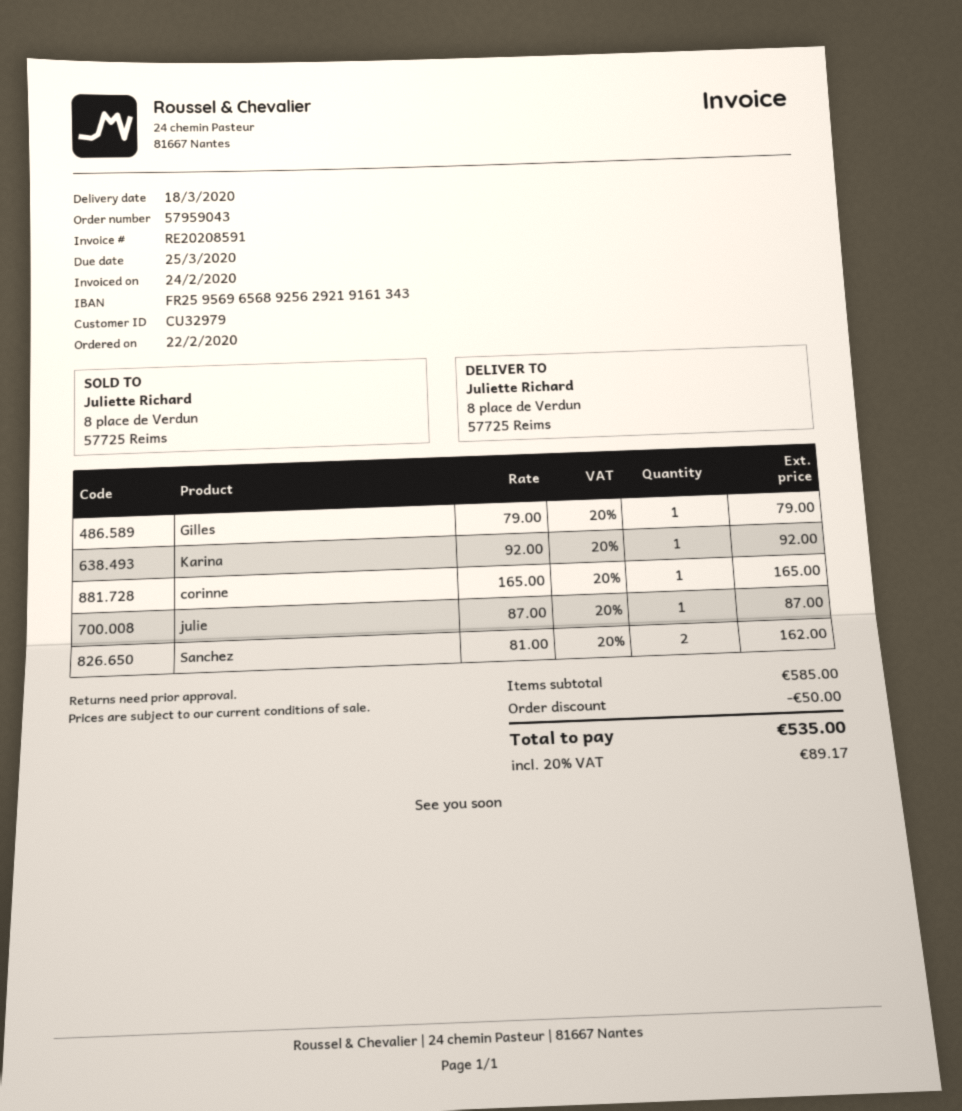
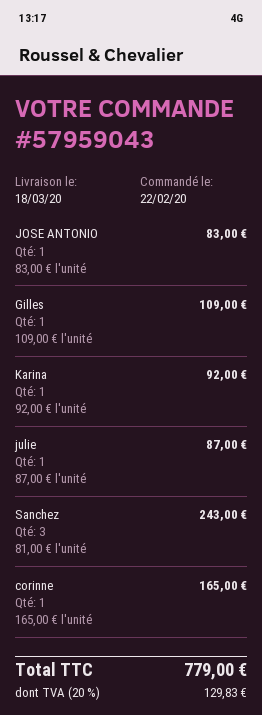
Gilles: 1 x 79.00 = 79.00 -> 1 x 109.00 = 109.00
Sanchez: 2 x 81.00 = 162.00 -> 3 x 81.00 = 243.00
JOSE ANTONIO: none -> 1 x 83.00 = 83.00
discount: 50.00 -> none
tax: 20% = 89.17 -> 20% = 129.83
total: 535.00 -> 779.00

